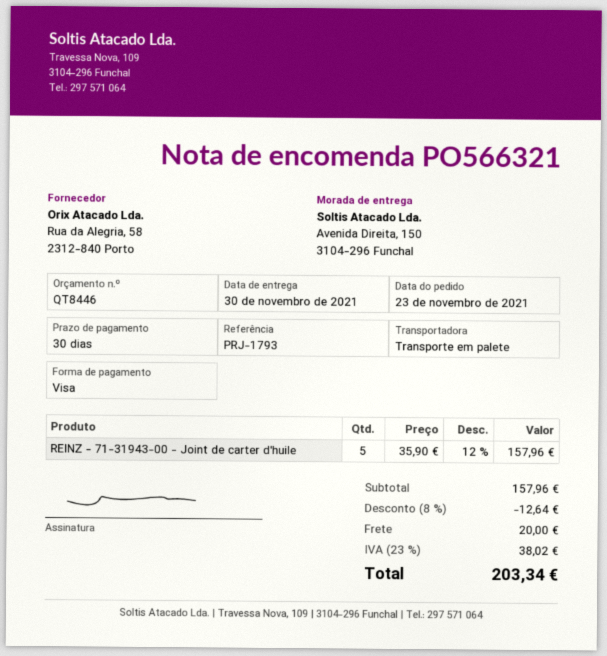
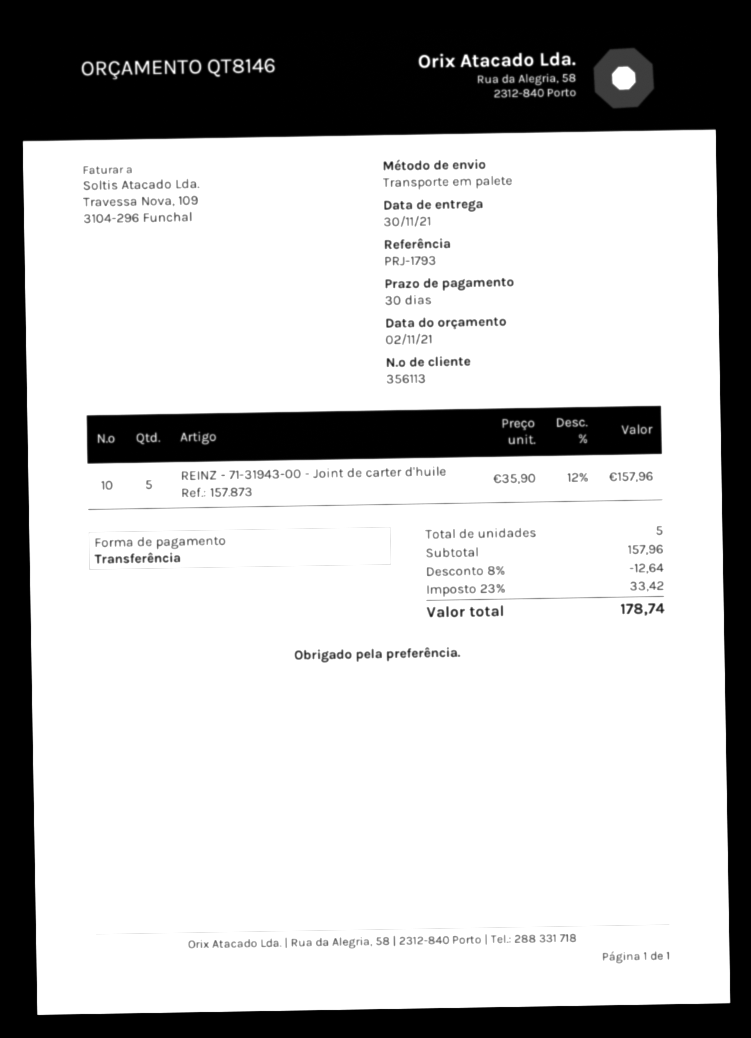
quote number: QT8446 -> QT8146
payment method: Visa -> bank transfer
shipping: 20.00 -> none
tax: 23% = 38.02 -> 23% = 33.42
total: 203.34 -> 178.74

